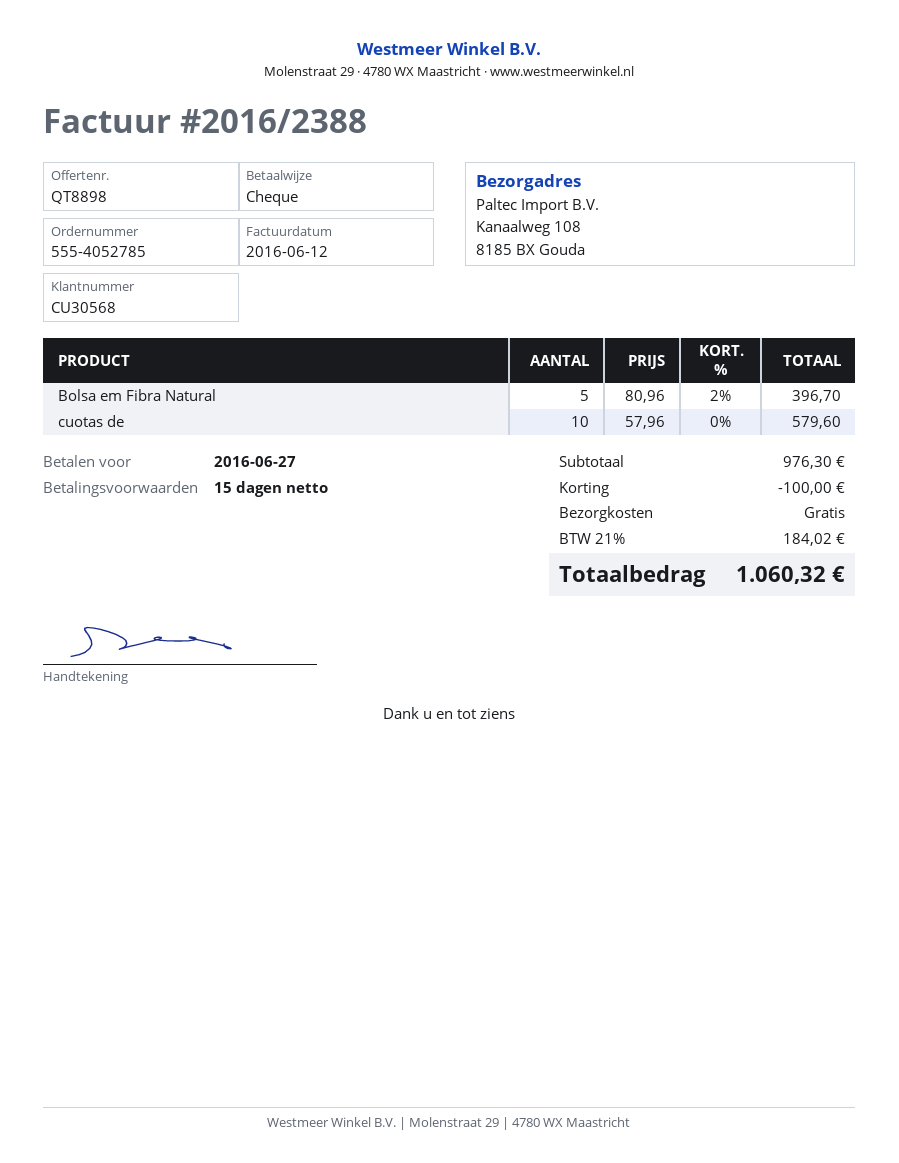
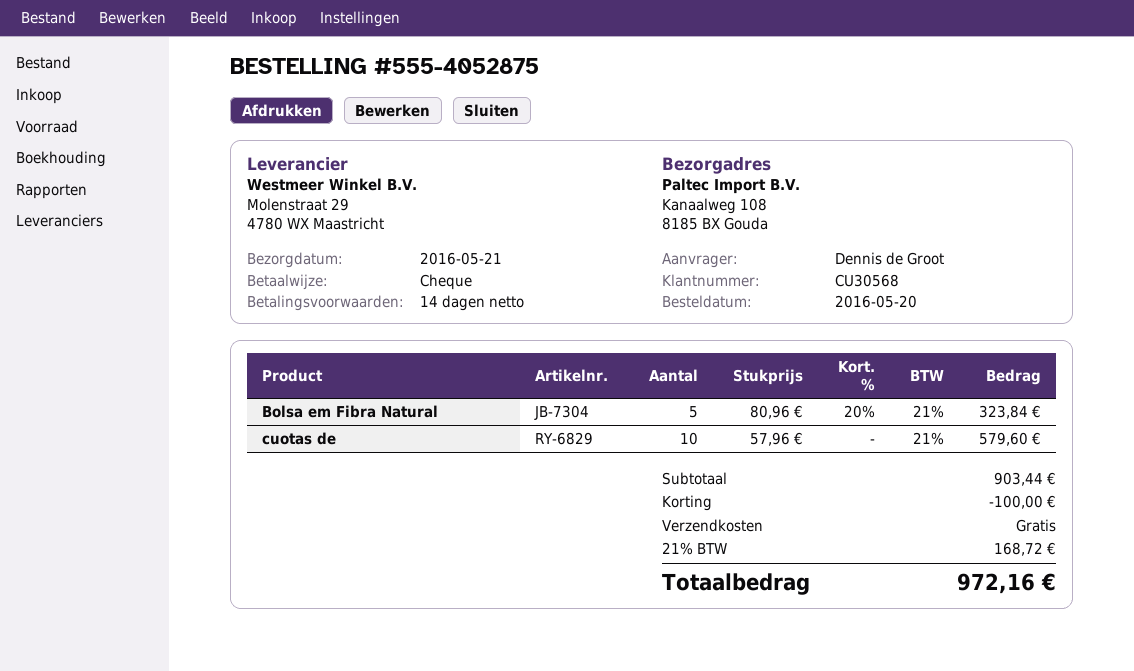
order number: 555-4052785 -> 555-4052875
payment terms: 15 days -> 14 days
Bolsa em Fibra Natural: 5 x 80.96 - 2% = 396.70 -> 5 x 80.96 - 20% = 323.84
subtotal: 976.30 -> 903.44
tax: 21% = 184.02 -> 21% = 168.72
total: 1060.32 -> 972.16

